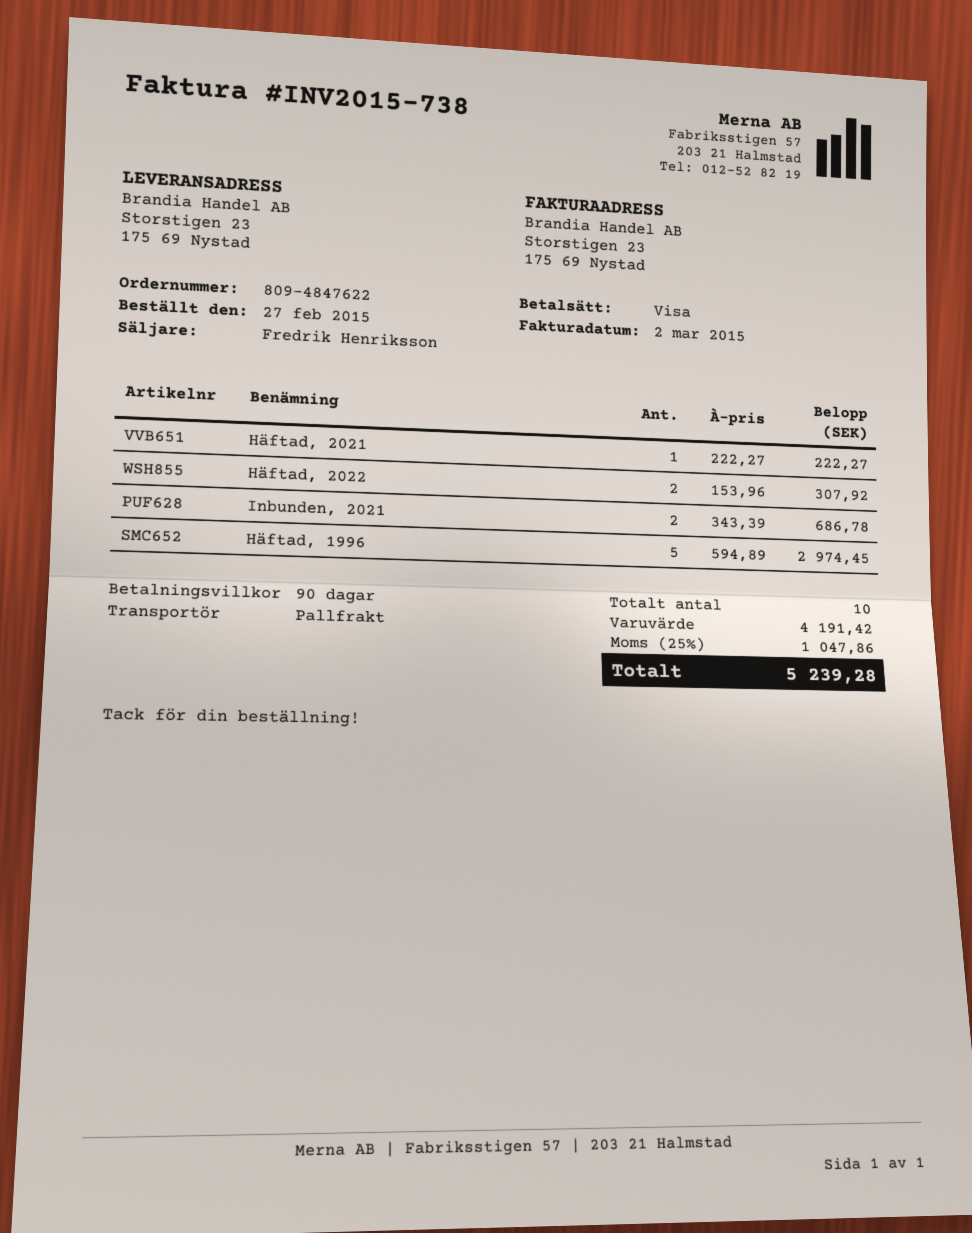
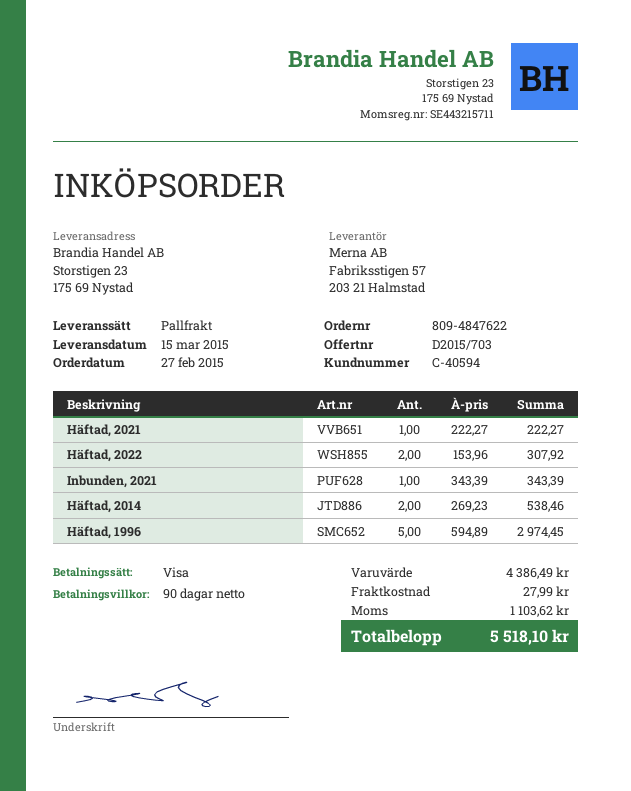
Inbunden, 2021: 2 x 343.39 = 686.78 -> 1 x 343.39 = 343.39
Häftad, 2014: none -> 2 x 269.23 = 538.46
subtotal: 4191.42 -> 4386.49
shipping: none -> 27.99
tax: 1047.86 -> 1103.62
total: 5239.28 -> 5518.10

